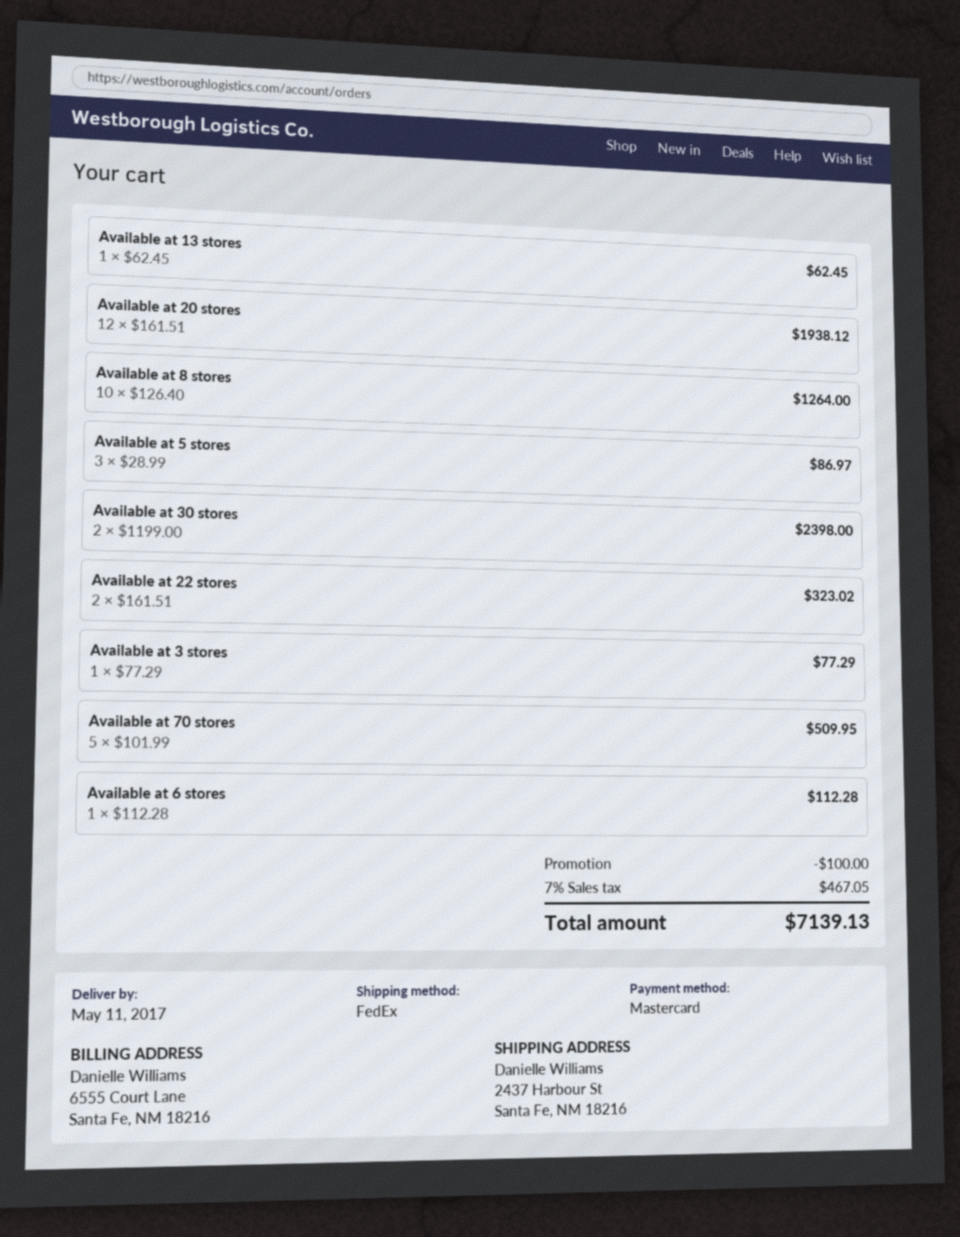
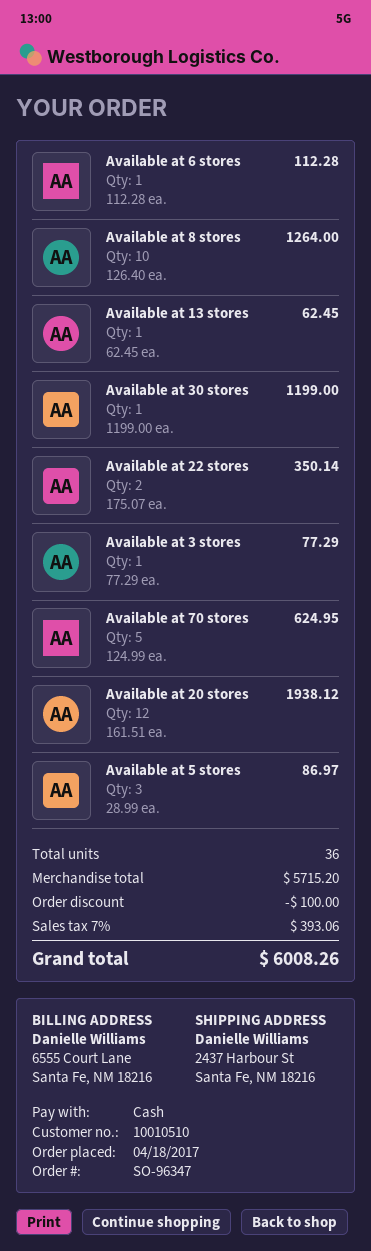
payment method: Mastercard -> cash
Available at 30 stores: 2 x 1199.00 = 2398.00 -> 1 x 1199.00 = 1199.00
Available at 22 stores: 2 x 161.51 = 323.02 -> 2 x 175.07 = 350.14
Available at 70 stores: 5 x 101.99 = 509.95 -> 5 x 124.99 = 624.95
tax: 7% = 467.05 -> 7% = 393.06
total: 7139.13 -> 6008.26

